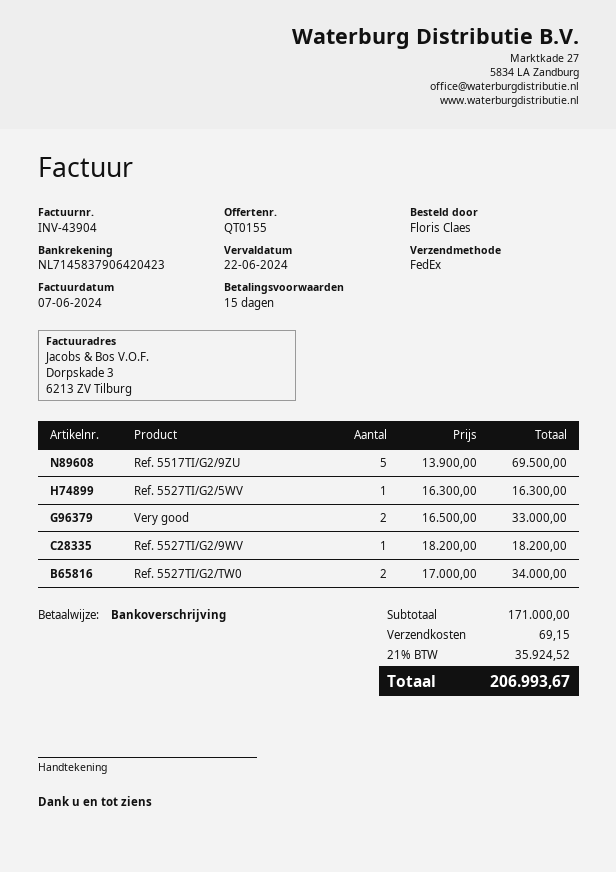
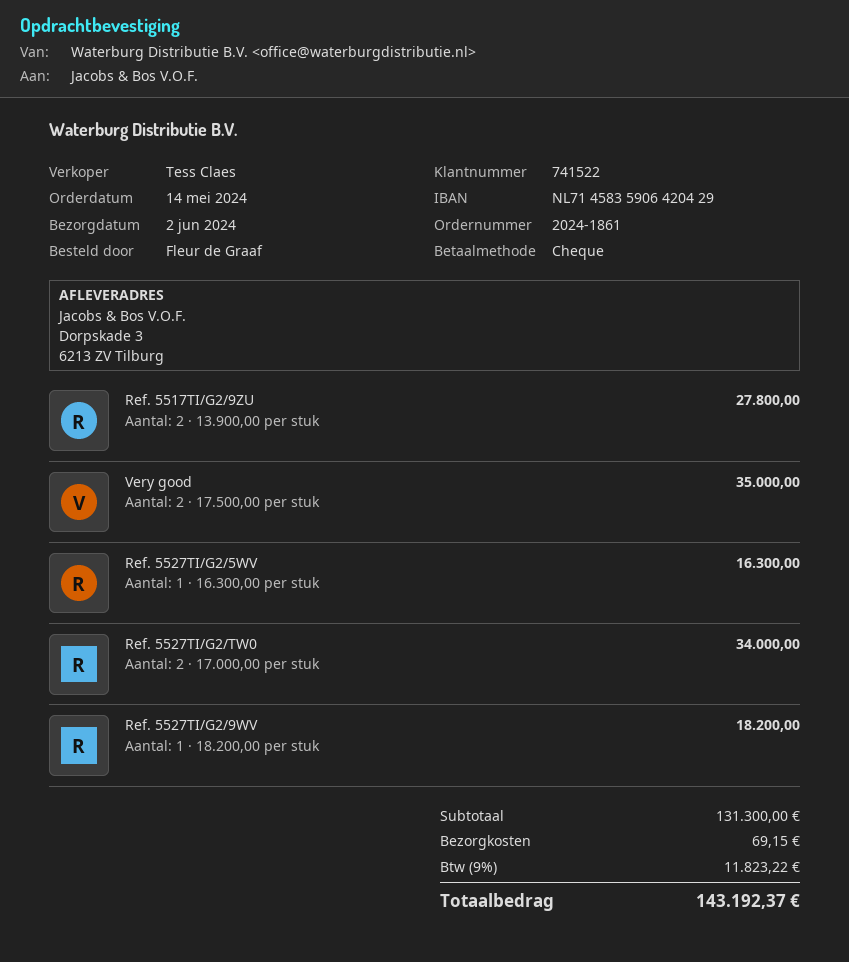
ordered by: Floris Claes -> Fleur de Graaf
payment method: bank transfer -> cheque
bank account: NL7145837906420423 -> NL7145835906420429
Ref. 5517TI/G2/9ZU: 5 x 13900.00 = 69500.00 -> 2 x 13900.00 = 27800.00
Very good: 2 x 16500.00 = 33000.00 -> 2 x 17500.00 = 35000.00
subtotal: 171000.00 -> 131300.00
tax: 21% = 35924.52 -> 9% = 11823.22
total: 206993.67 -> 143192.37

